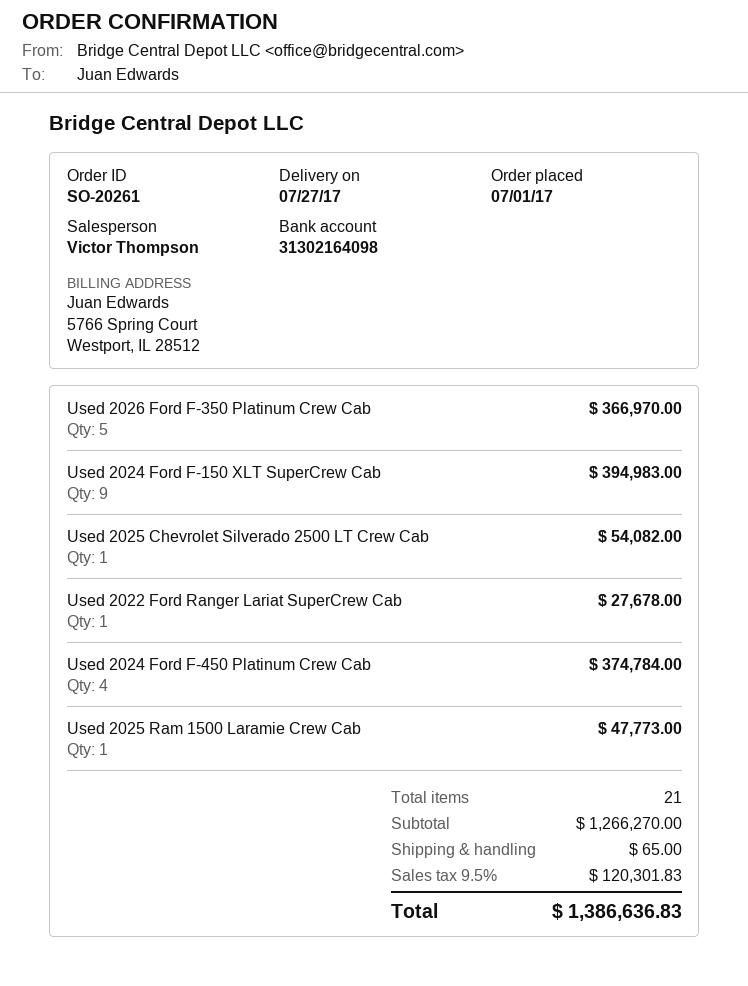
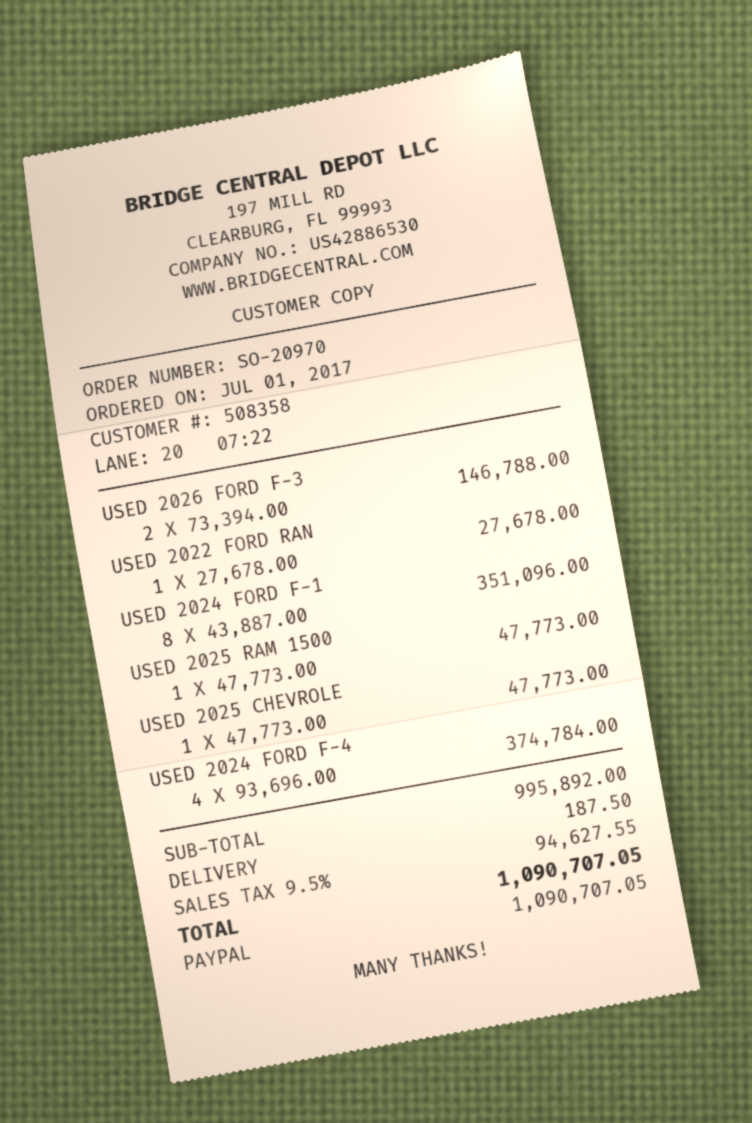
order number: SO-20261 -> SO-20970
Used 2026 Ford F-350 Platinum Crew Cab: 5 for 366970.00 -> 2 for 146788.00
Used 2024 Ford F-150 XLT SuperCrew Cab: 9 for 394983.00 -> 8 for 351096.00
Used 2025 Chevrolet Silverado 2500 LT Crew Cab: 1 for 54082.00 -> 1 for 47773.00
subtotal: 1266270.00 -> 995892.00
shipping: 65.00 -> 187.50
tax: 9.5% = 120301.83 -> 9.5% = 94627.55
total: 1386636.83 -> 1090707.05

